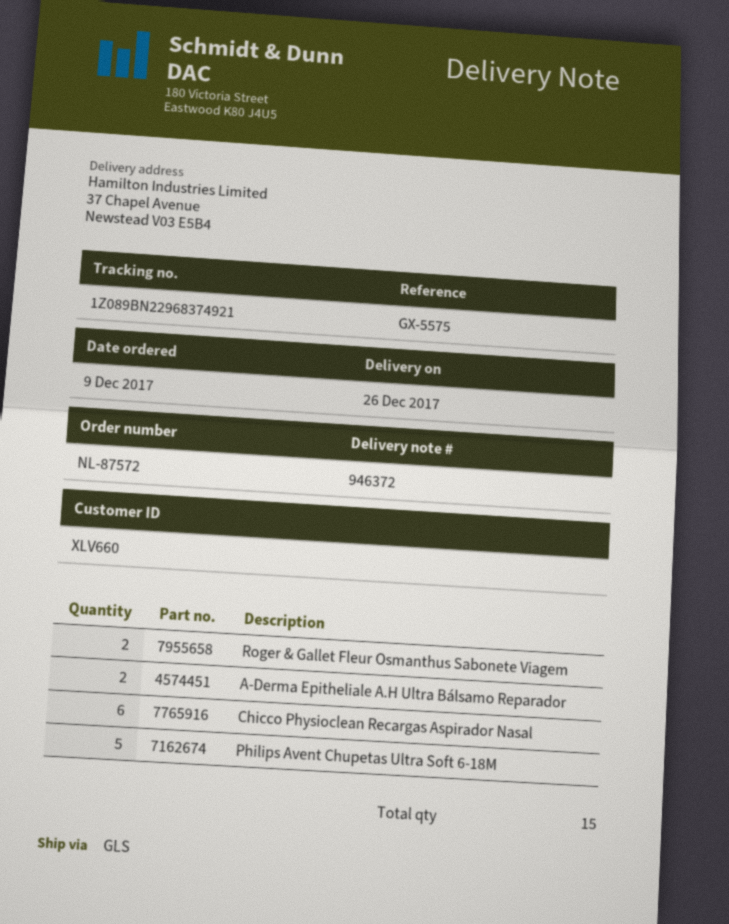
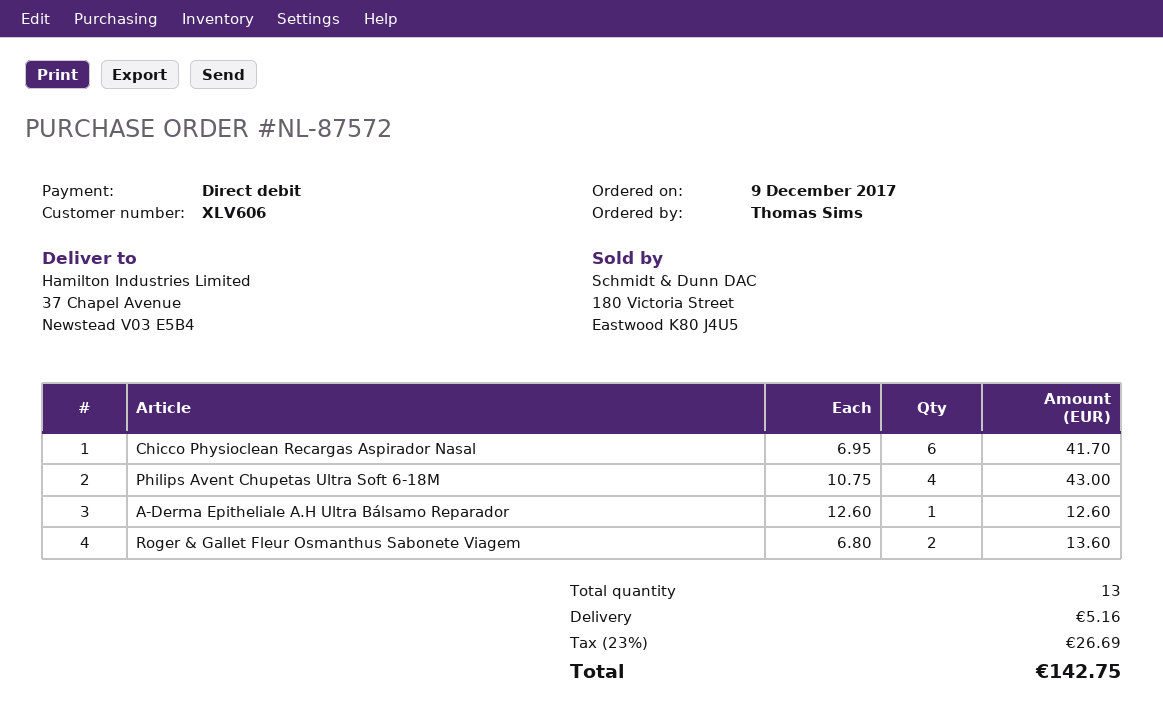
customer number: XLV660 -> XLV606
A-Derma Epitheliale A.H Ultra Bálsamo Reparador: 2 -> 1
Philips Avent Chupetas Ultra Soft 6-18M: 5 -> 4
total quantity: 15 -> 13

